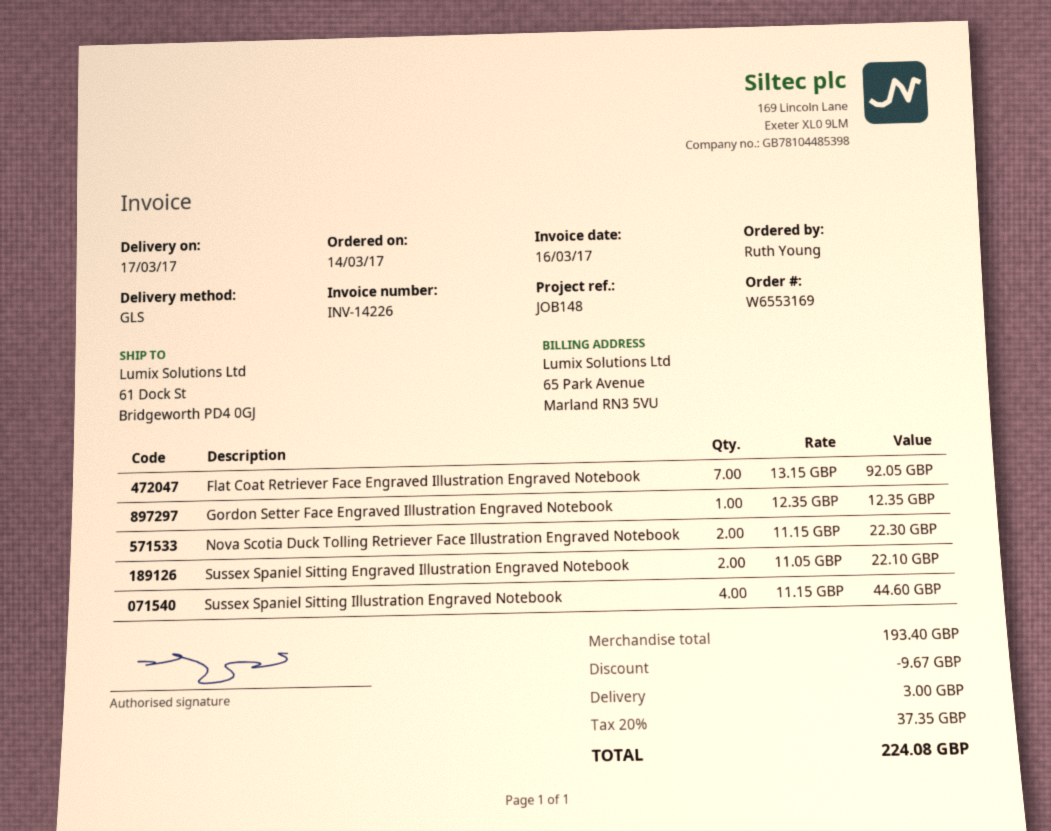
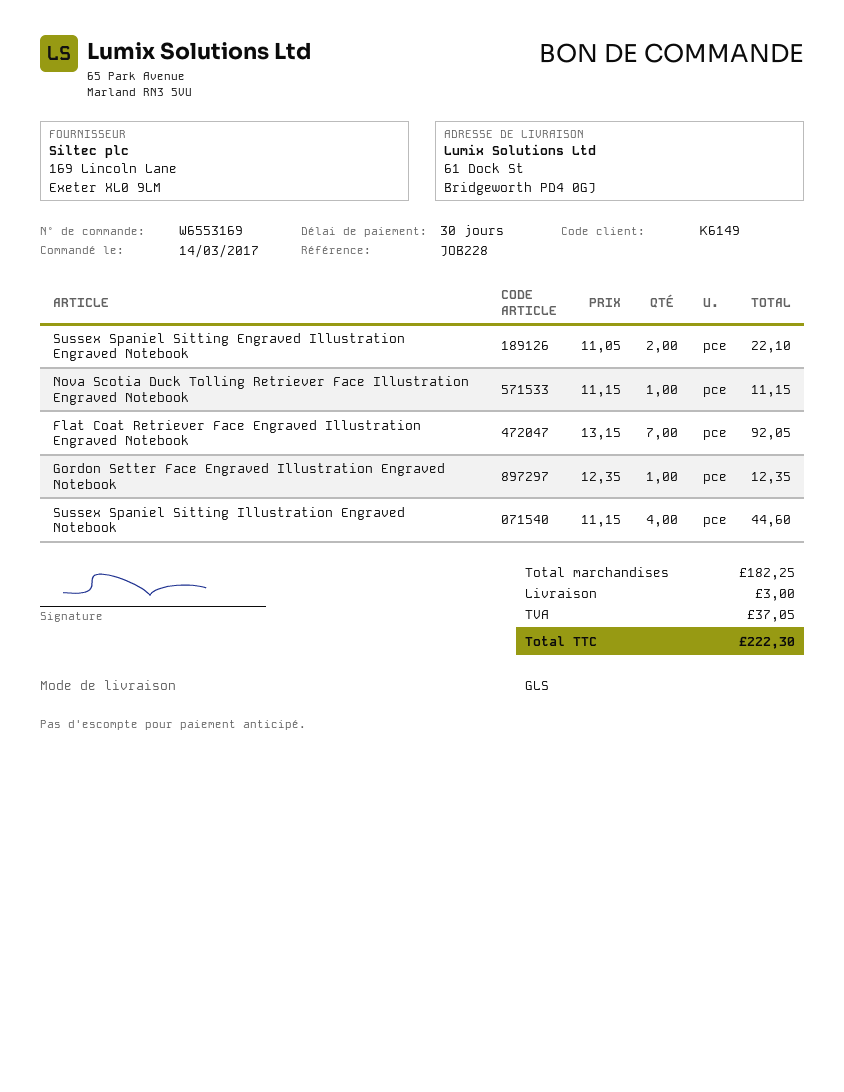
reference: JOB148 -> JOB228
Nova Scotia Duck Tolling Retriever Face Illustration Engraved Notebook: 2 x 11.15 = 22.30 -> 1 x 11.15 = 11.15
subtotal: 193.40 -> 182.25
discount: 9.67 -> none
tax: 37.35 -> 37.05
total: 224.08 -> 222.30

